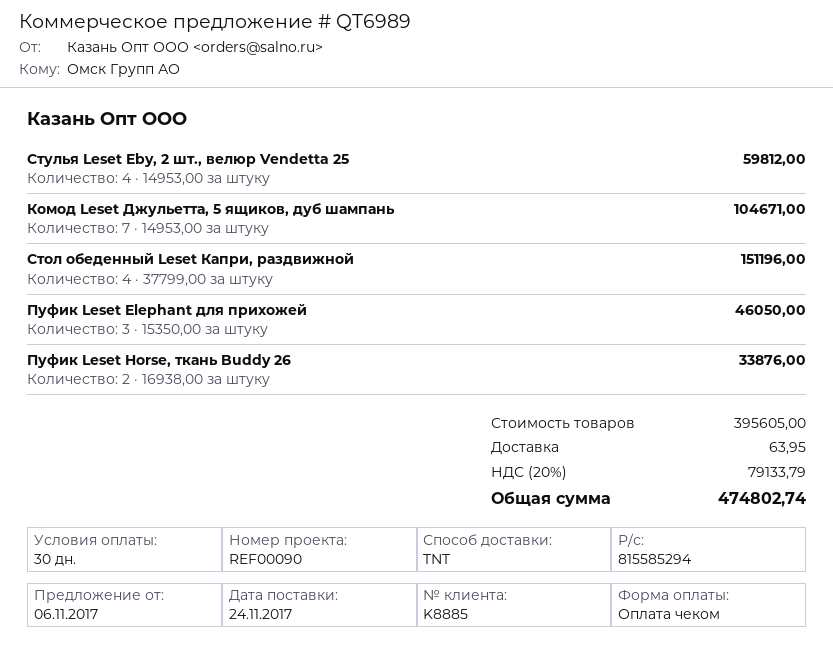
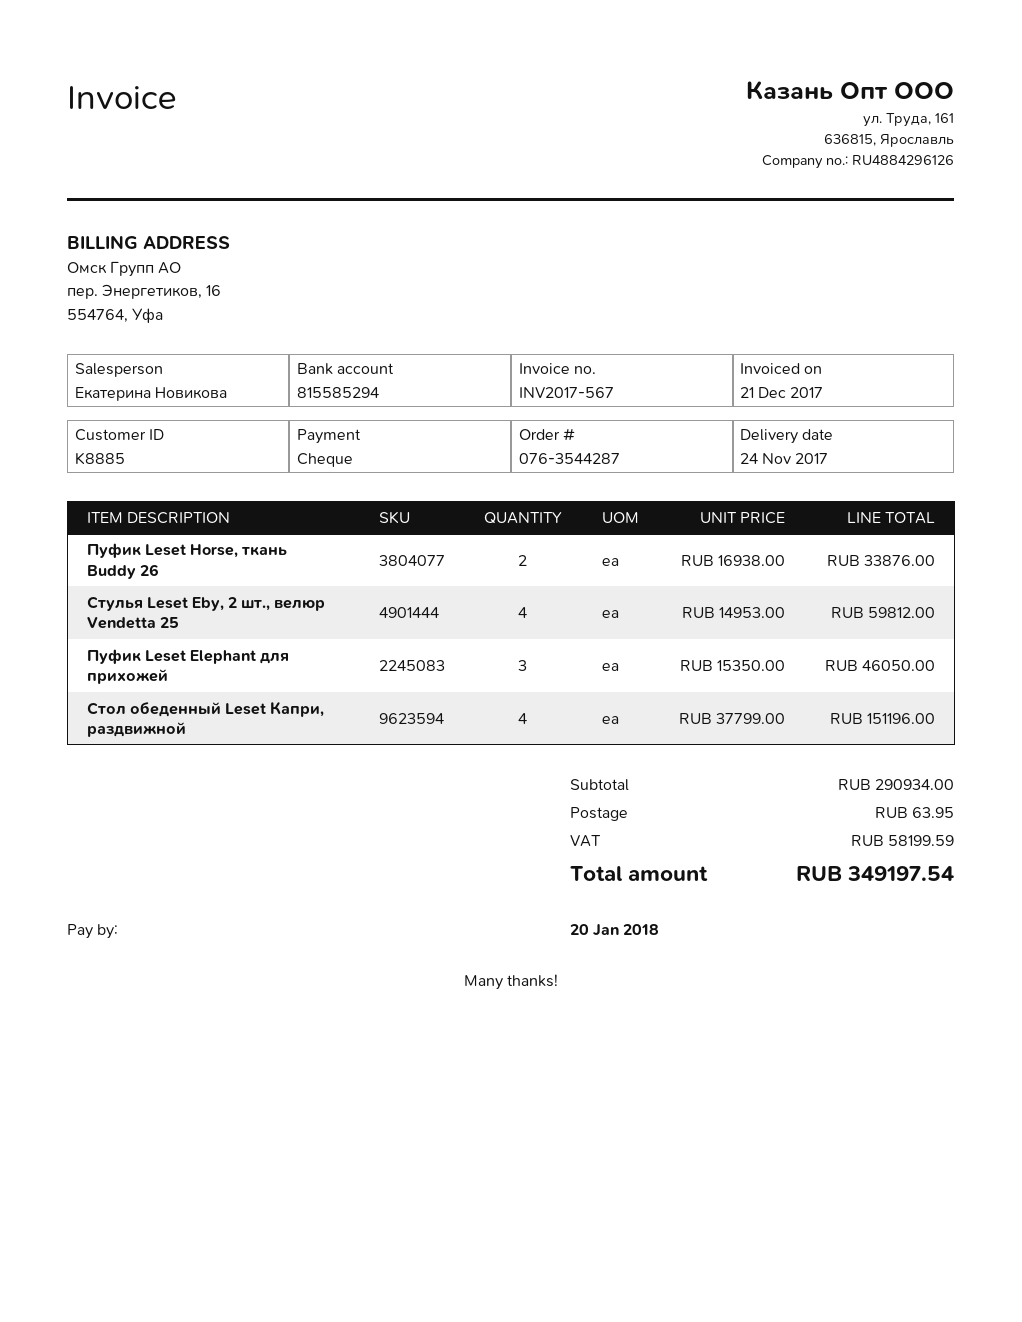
Комод Leset Джульетта, 5 ящиков, дуб шампань: 7 x 14953.00 = 104671.00 -> none
subtotal: 395605.00 -> 290934.00
tax: 79133.79 -> 58199.59
total: 474802.74 -> 349197.54

